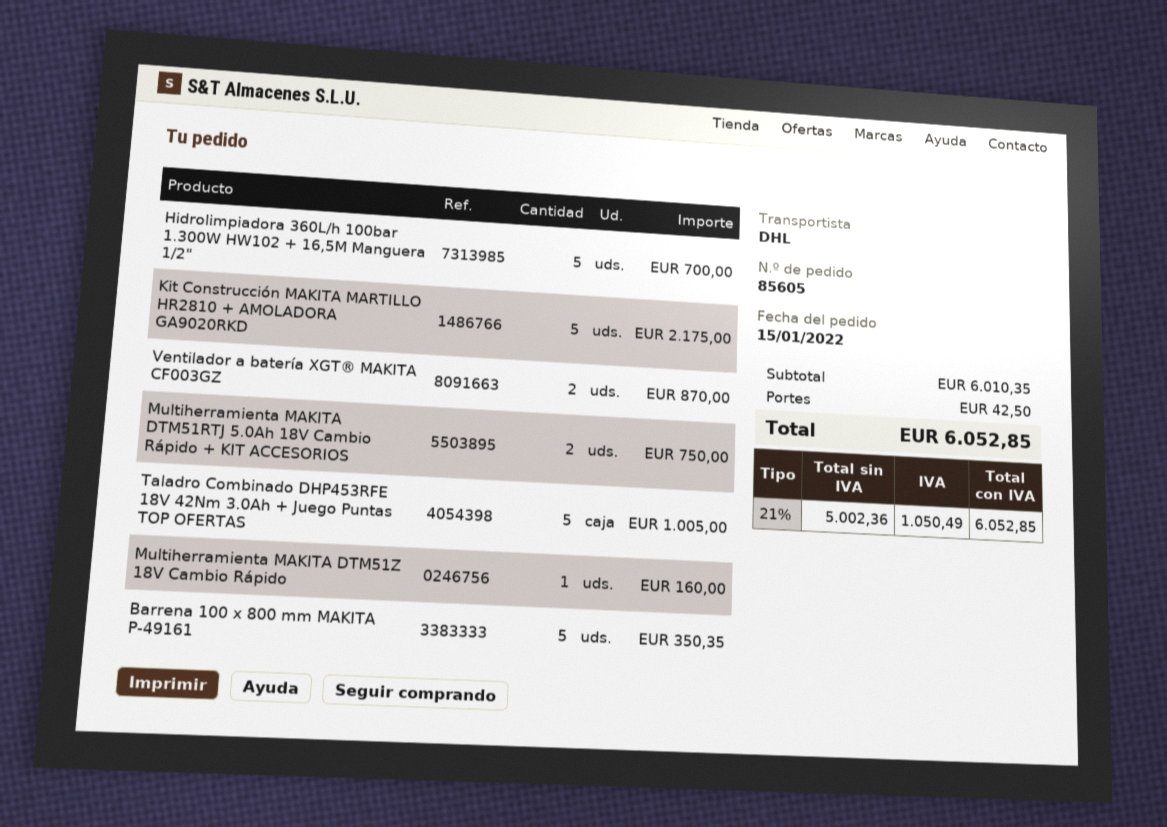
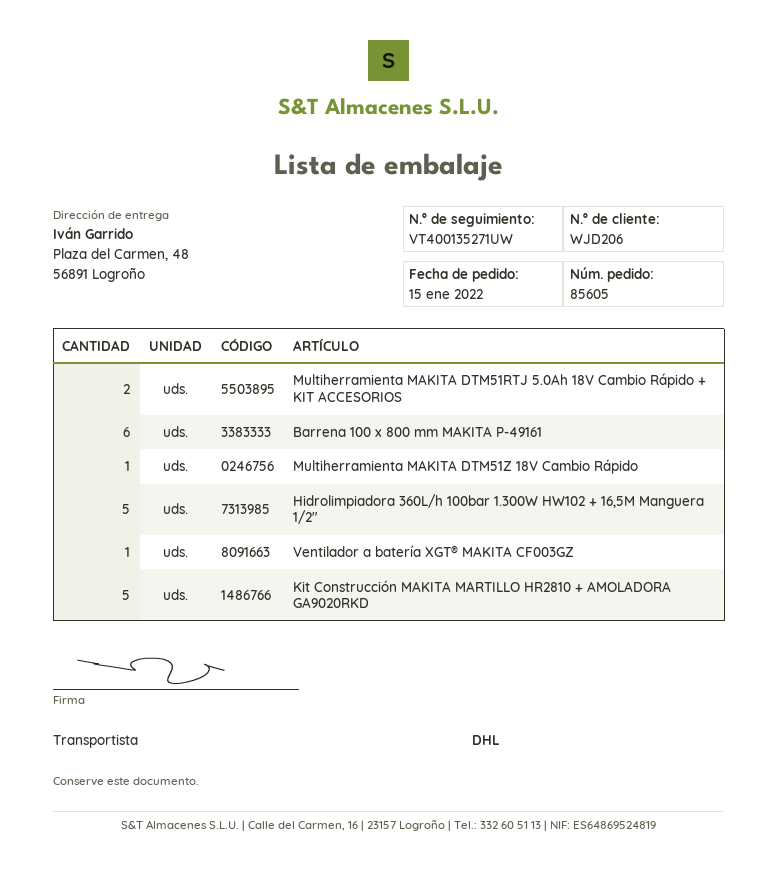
Ventilador a batería XGT® MAKITA CF003GZ: 2 -> 1
Taladro Combinado DHP453RFE 18V 42Nm 3.0Ah + Juego Puntas TOP OFERTAS: 5 -> none
Barrena 100 x 800 mm MAKITA P-49161: 5 -> 6

